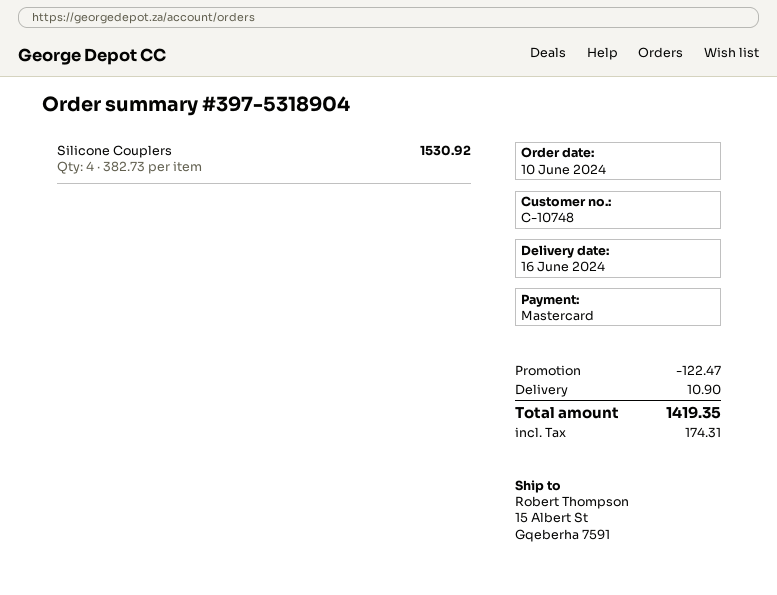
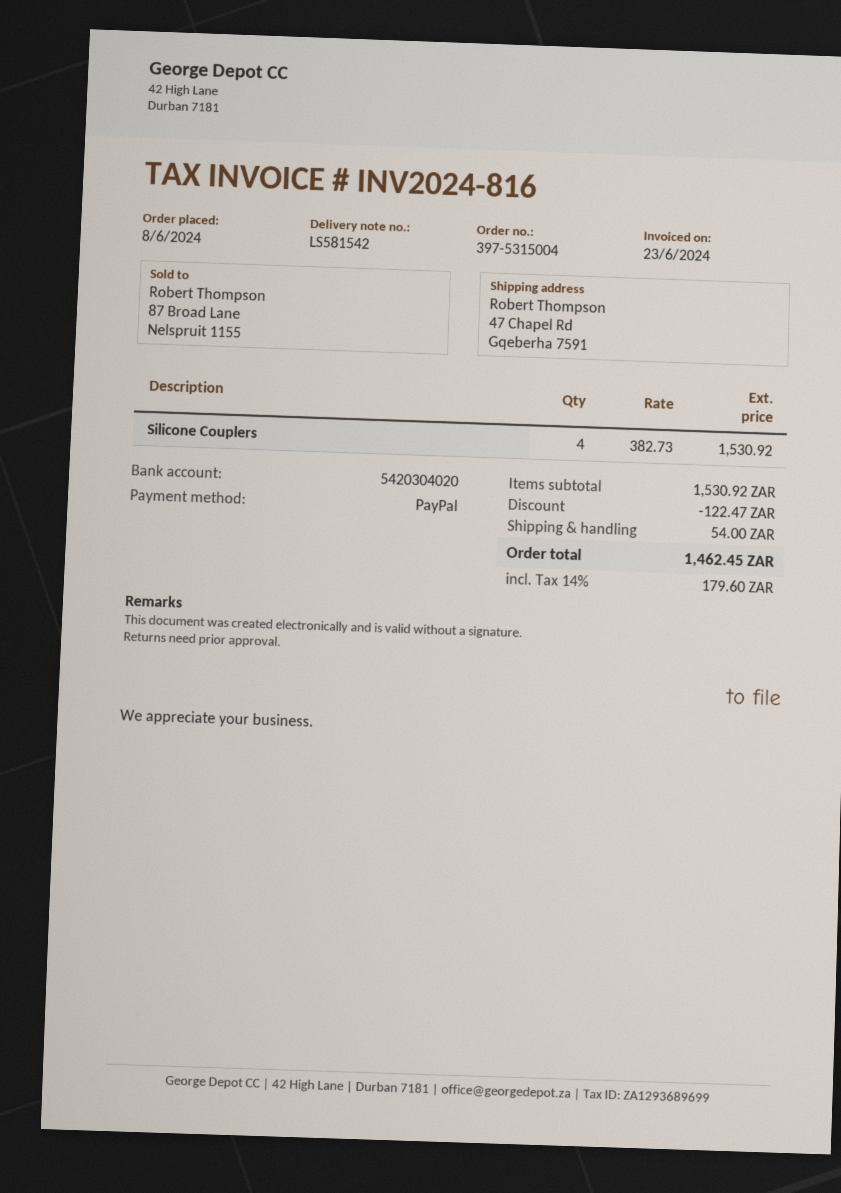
order number: 397-5318904 -> 397-5315004
order date: 2024-06-10 -> 2024-06-08
payment method: Mastercard -> PayPal
ship to: 15 Albert St, Gqeberha 7591 -> 47 Chapel Rd, Gqeberha 7591
shipping: 10.90 -> 54.00
tax: 174.31 -> 179.60
total: 1419.35 -> 1462.45

